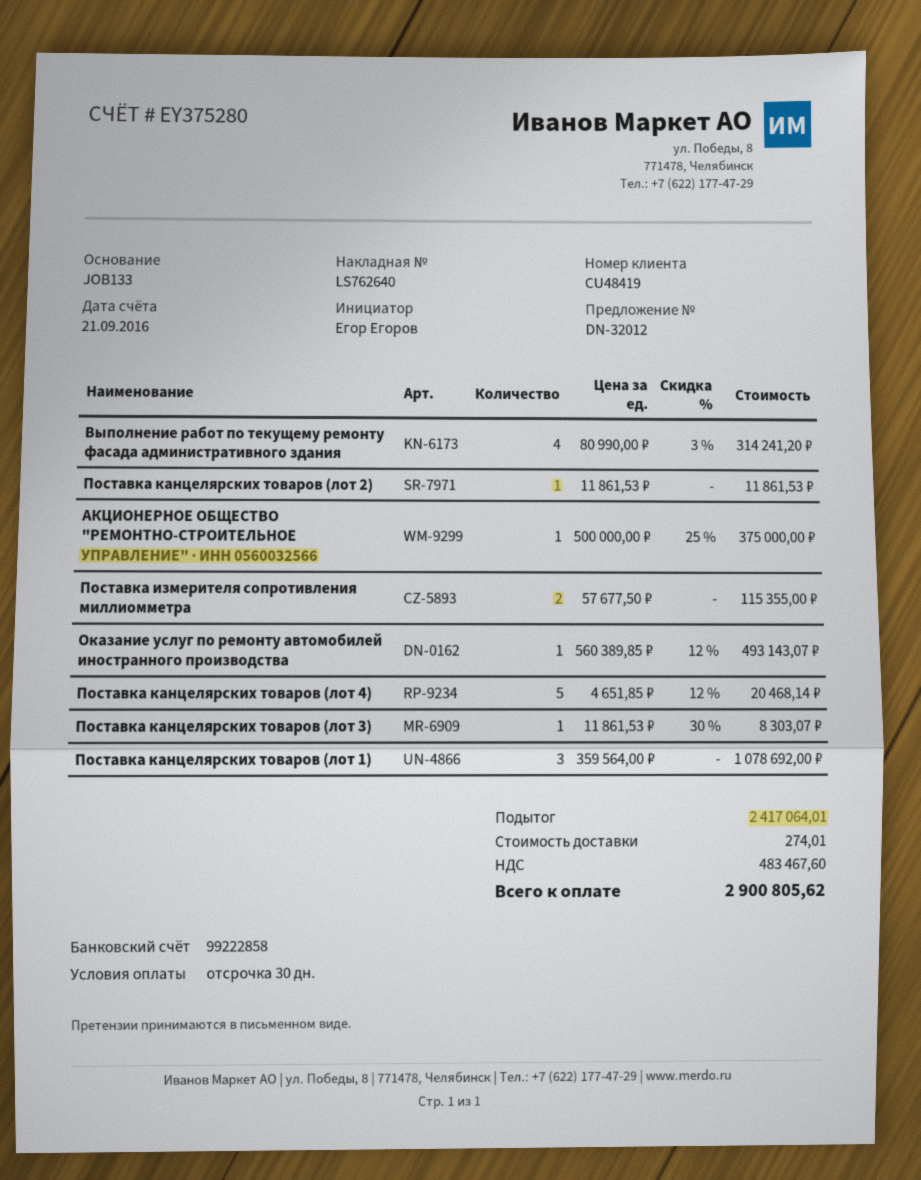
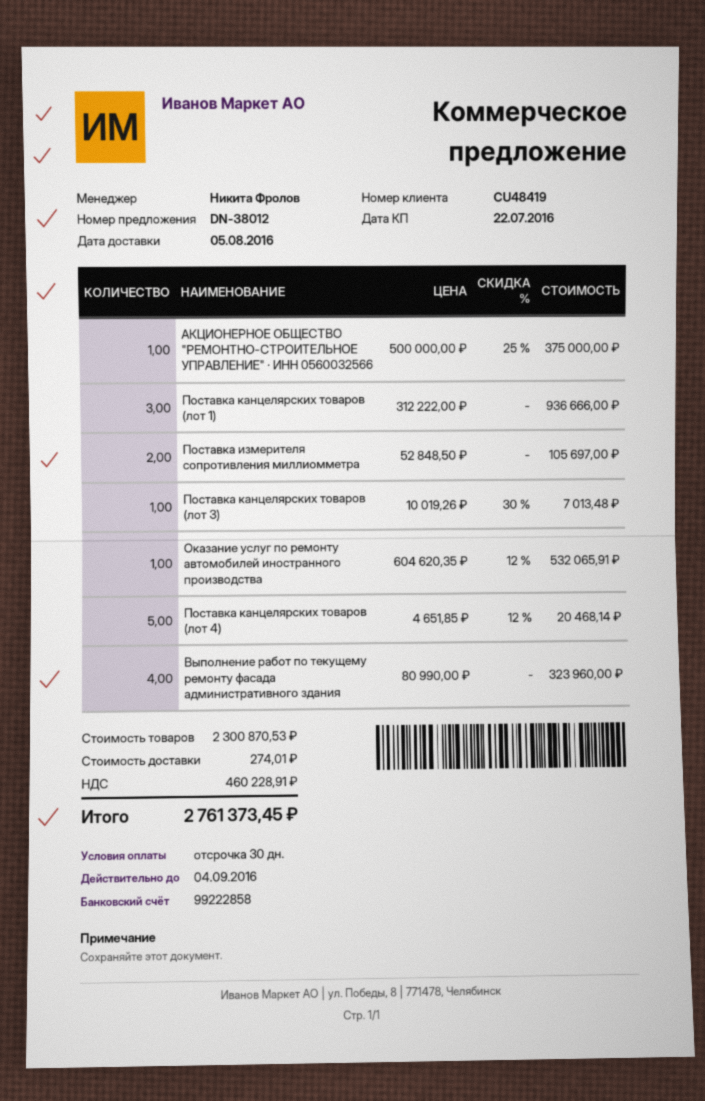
quote number: DN-32012 -> DN-38012
Выполнение работ по текущему ремонту фасада административного здания: 4 x 80990.00 - 3% = 314241.20 -> 4 x 80990.00 = 323960.00
Поставка канцелярских товаров (лот 2): 1 x 11861.53 = 11861.53 -> none
Поставка измерителя сопротивления миллиомметра: 2 x 57677.50 = 115355.00 -> 2 x 52848.50 = 105697.00
Оказание услуг по ремонту автомобилей иностранного производства: 1 x 560389.85 - 12% = 493143.07 -> 1 x 604620.35 - 12% = 532065.91
Поставка канцелярских товаров (лот 3): 1 x 11861.53 - 30% = 8303.07 -> 1 x 10019.26 - 30% = 7013.48
Поставка канцелярских товаров (лот 1): 3 x 359564.00 = 1078692.00 -> 3 x 312222.00 = 936666.00
subtotal: 2417064.01 -> 2300870.53
tax: 483467.60 -> 460228.91
total: 2900805.62 -> 2761373.45

